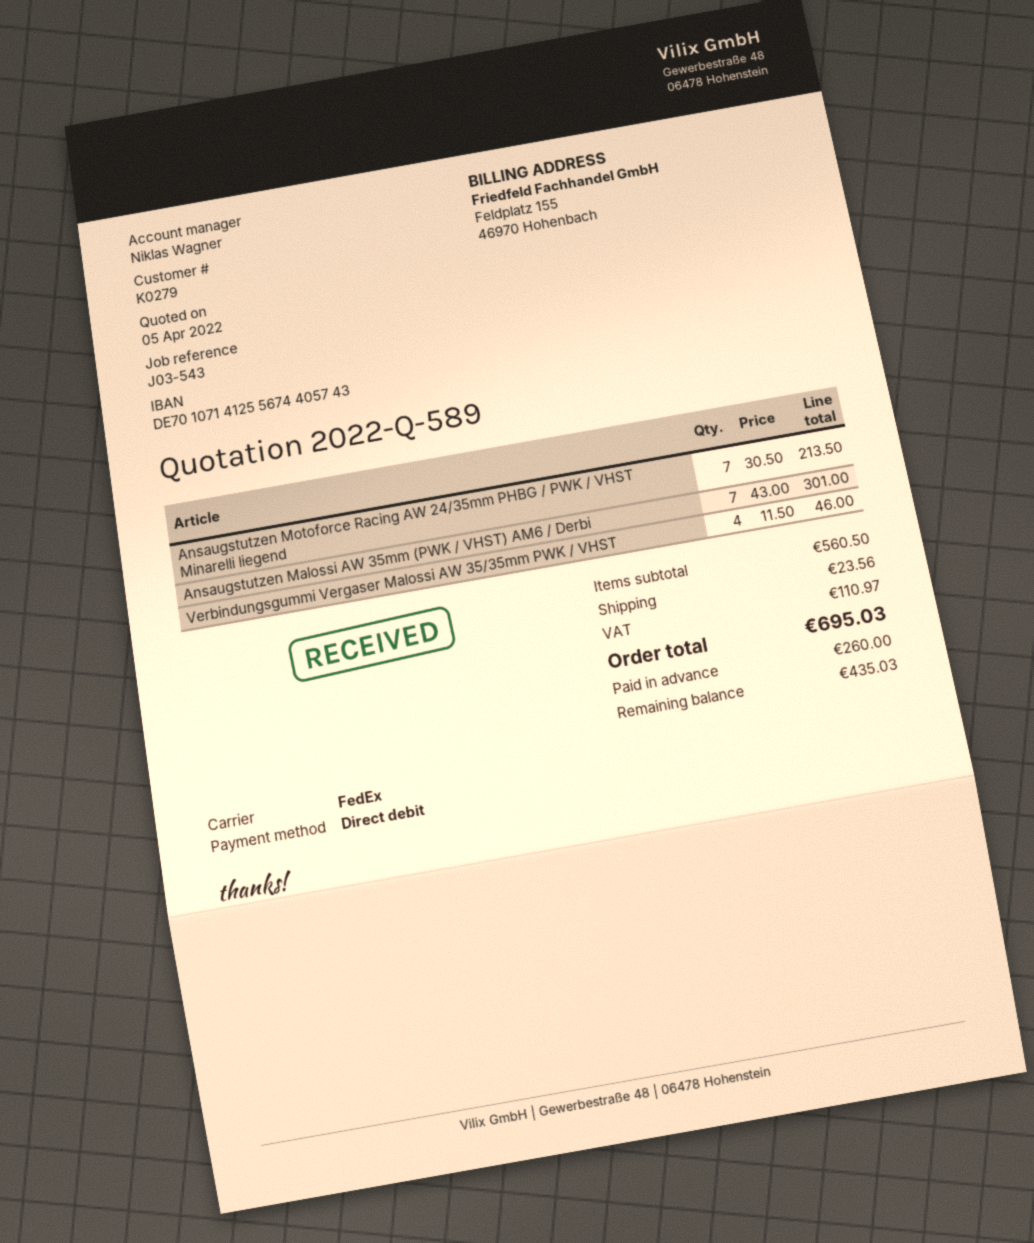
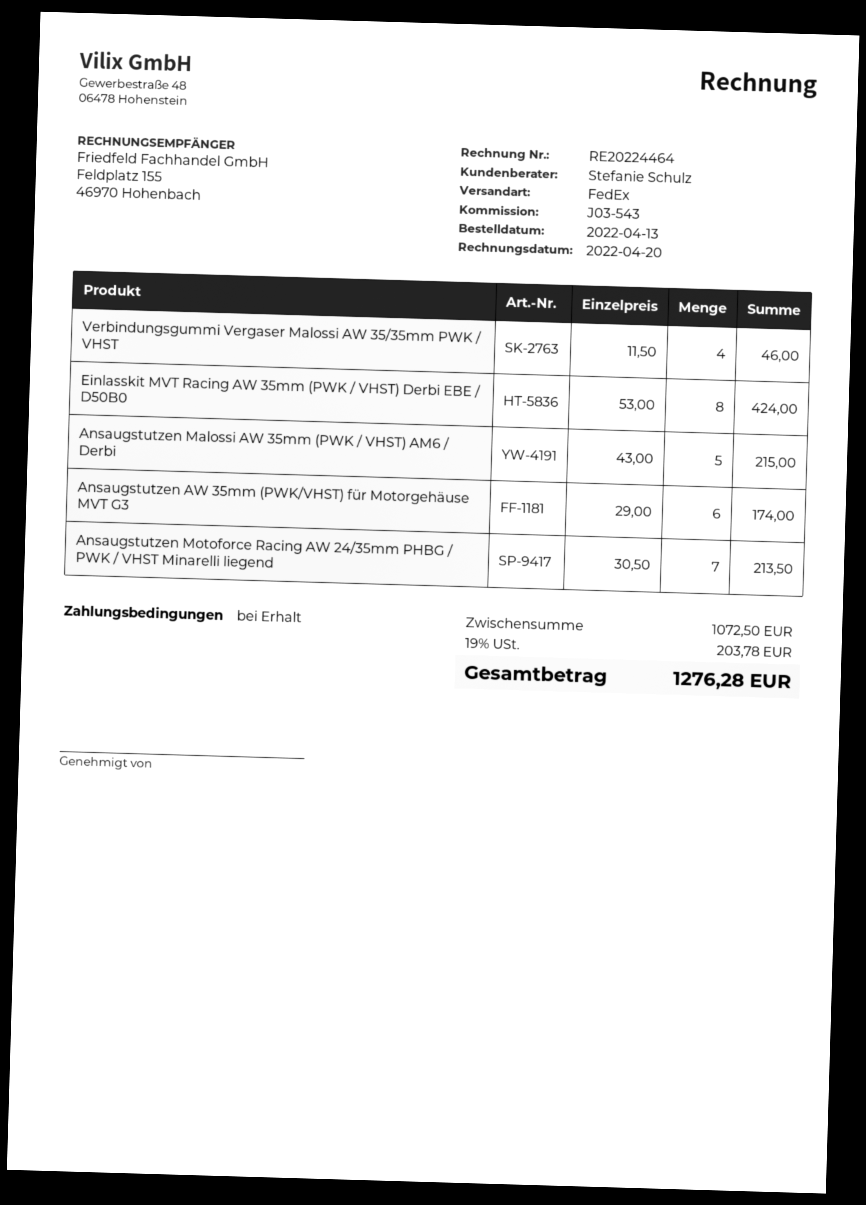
sales rep: Niklas Wagner -> Stefanie Schulz
Ansaugstutzen Malossi AW 35mm (PWK / VHST) AM6 / Derbi: 7 x 43.00 = 301.00 -> 5 x 43.00 = 215.00
Einlasskit MVT Racing AW 35mm (PWK / VHST) Derbi EBE / D50B0: none -> 8 x 53.00 = 424.00
Ansaugstutzen AW 35mm (PWK/VHST) für Motorgehäuse MVT G3: none -> 6 x 29.00 = 174.00
subtotal: 560.50 -> 1072.50
shipping: 23.56 -> none
tax: 110.97 -> 203.78
total: 695.03 -> 1276.28

